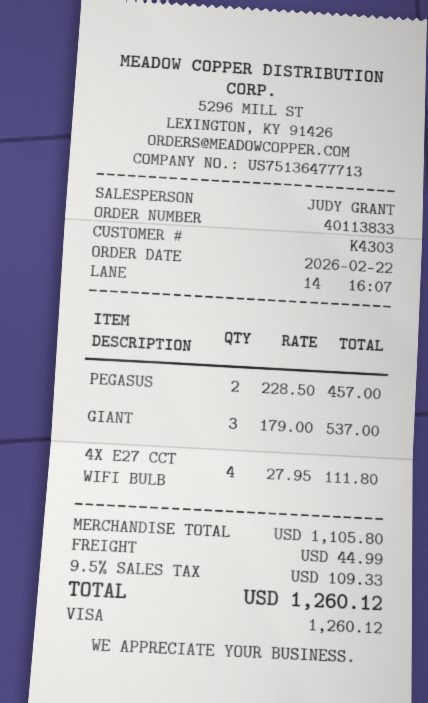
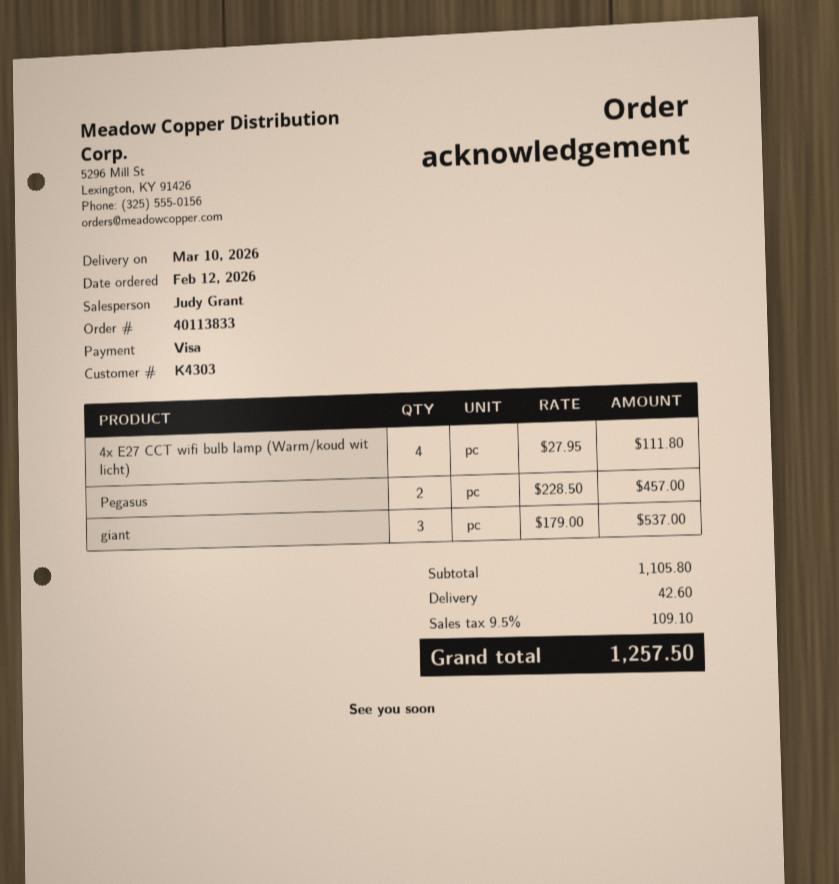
order date: 2026-02-22 -> 2026-02-12
shipping: 44.99 -> 42.60
tax: 9.5% = 109.33 -> 9.5% = 109.10
total: 1260.12 -> 1257.50

